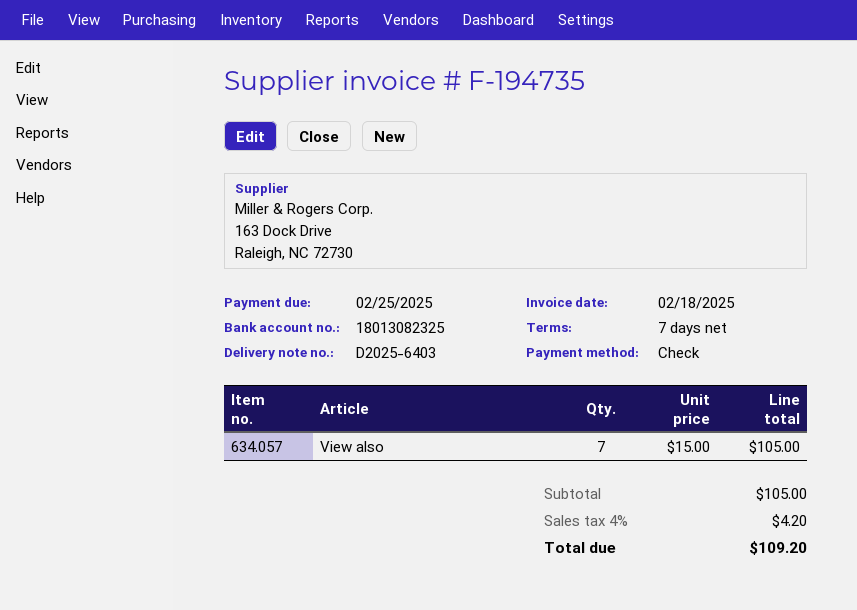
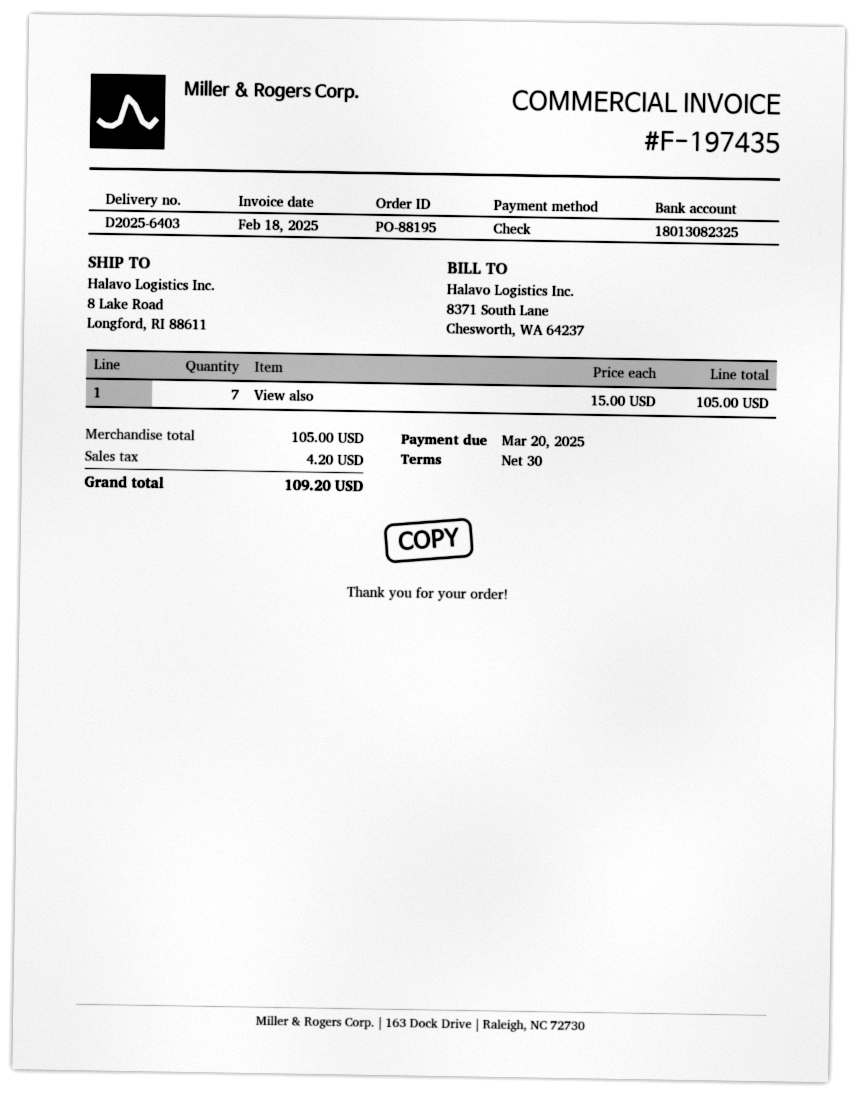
invoice number: F-194735 -> F-197435
payment terms: 7 days -> 30 days
due date: 2025-02-25 -> 2025-03-20

